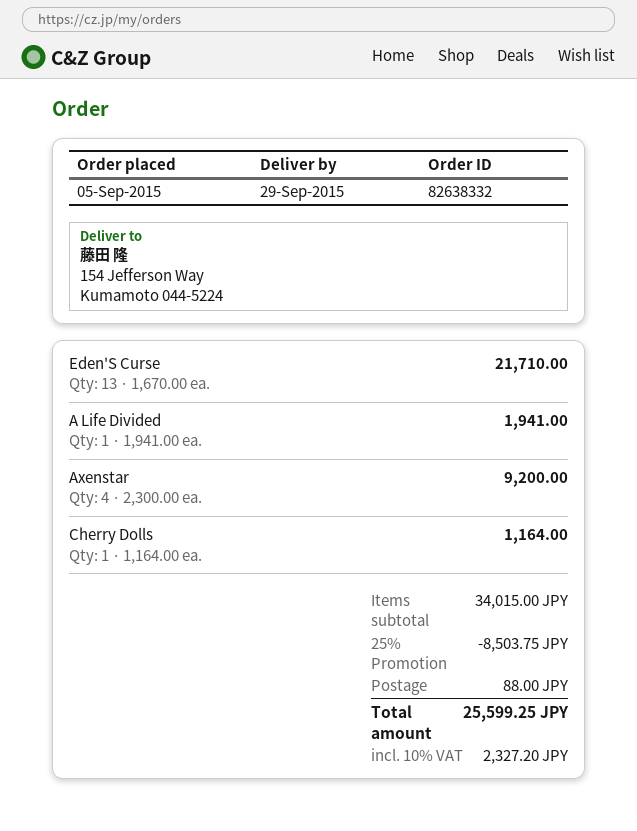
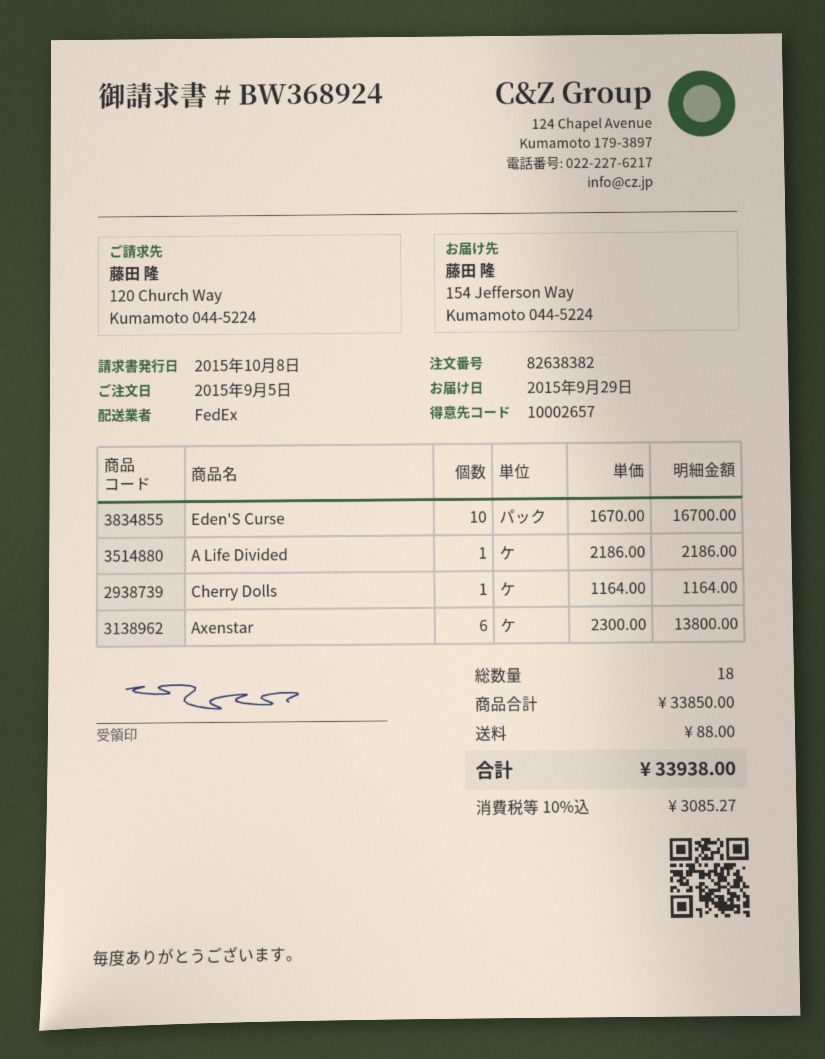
order number: 82638332 -> 82638382
Eden'S Curse: 13 x 1670.00 = 21710.00 -> 10 x 1670.00 = 16700.00
A Life Divided: 1 x 1941.00 = 1941.00 -> 1 x 2186.00 = 2186.00
Axenstar: 4 x 2300.00 = 9200.00 -> 6 x 2300.00 = 13800.00
subtotal: 34015.00 -> 33850.00
discount: 25% = 8503.75 -> none
tax: 10% = 2327.20 -> 10% = 3085.27
total: 25599.25 -> 33938.00

